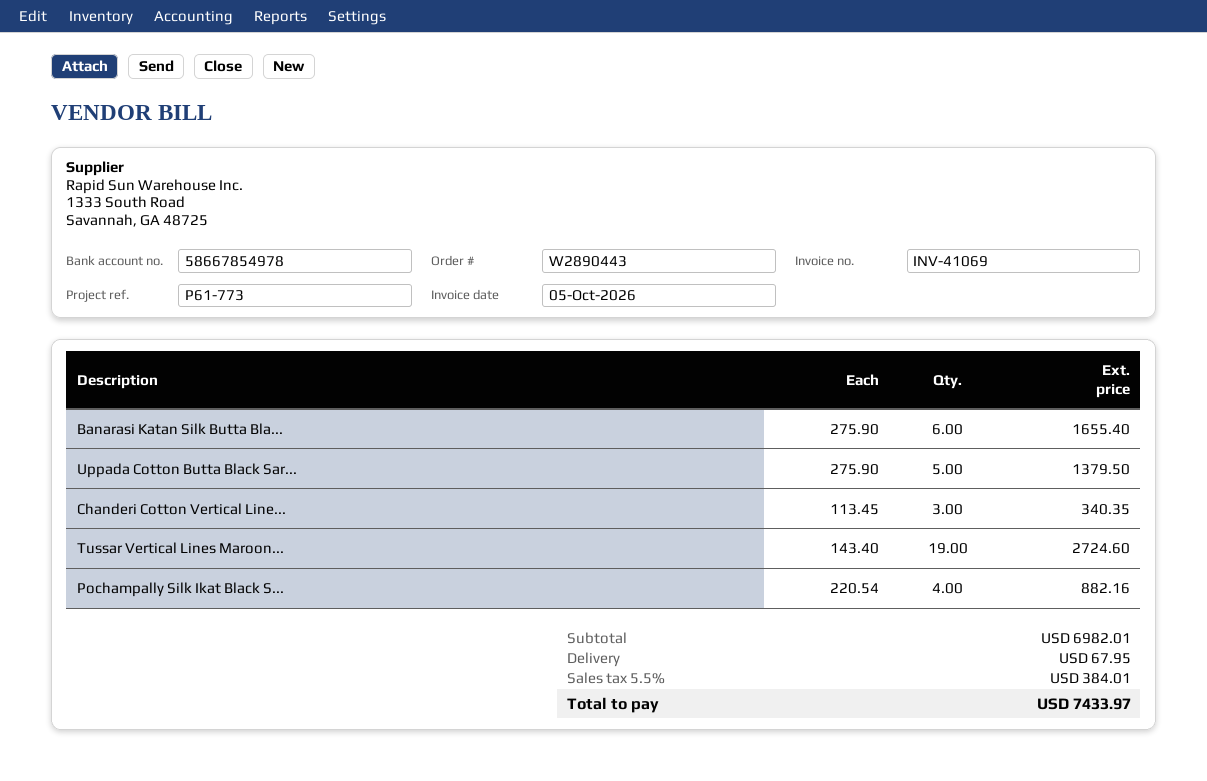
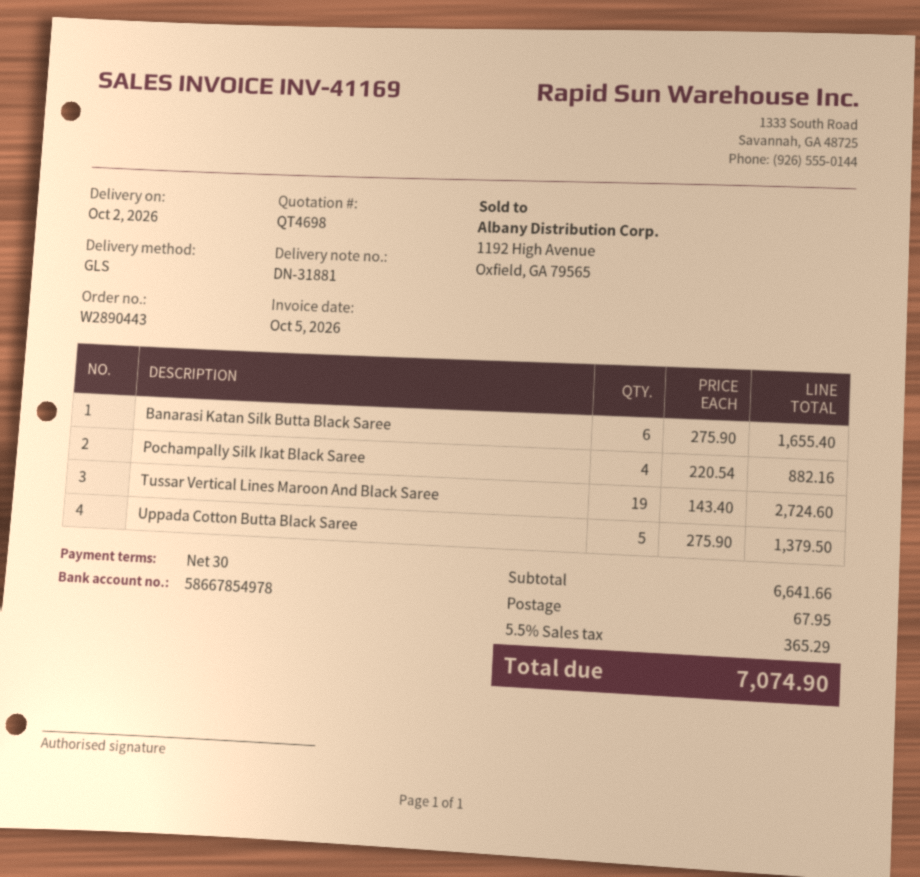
invoice number: INV-41069 -> INV-41169
Chanderi Cotton Vertical Line...: 3 x 113.45 = 340.35 -> none
subtotal: 6982.01 -> 6641.66
tax: 5.5% = 384.01 -> 5.5% = 365.29
total: 7433.97 -> 7074.90

